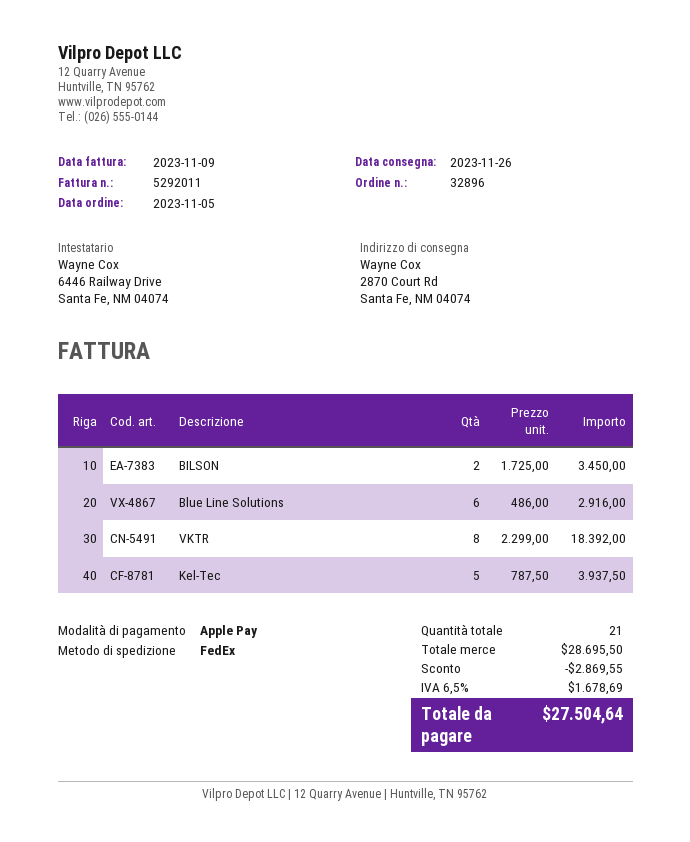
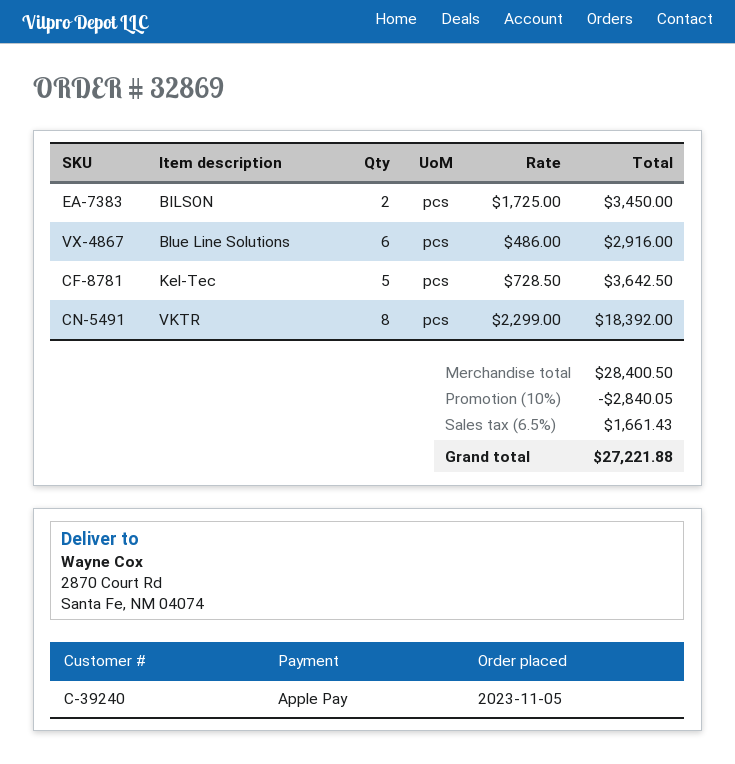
order number: 32896 -> 32869
Kel-Tec: 5 x 787.50 = 3937.50 -> 5 x 728.50 = 3642.50
subtotal: 28695.50 -> 28400.50
discount: 2869.55 -> 2840.05
tax: 6.5% = 1678.69 -> 6.5% = 1661.43
total: 27504.64 -> 27221.88

